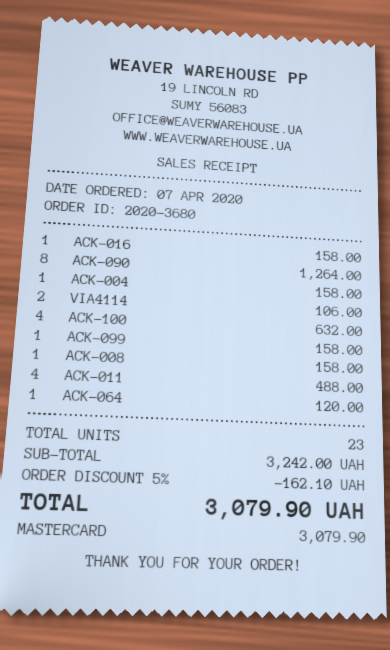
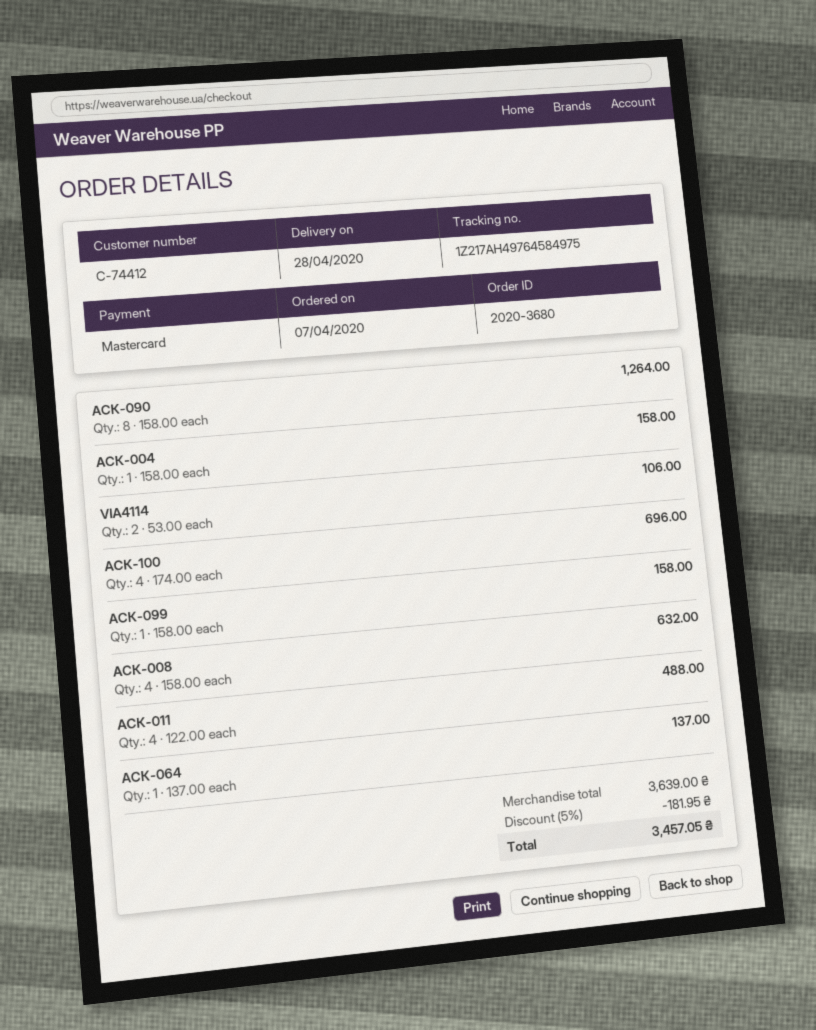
АСК-016: 1 for 158.00 -> none
АСК-100: 4 for 632.00 -> 4 for 696.00
АСК-008: 1 for 158.00 -> 4 for 632.00
АСК-064: 1 for 120.00 -> 1 for 137.00
subtotal: 3242.00 -> 3639.00
discount: 5% = 162.10 -> 5% = 181.95
total: 3079.90 -> 3457.05

